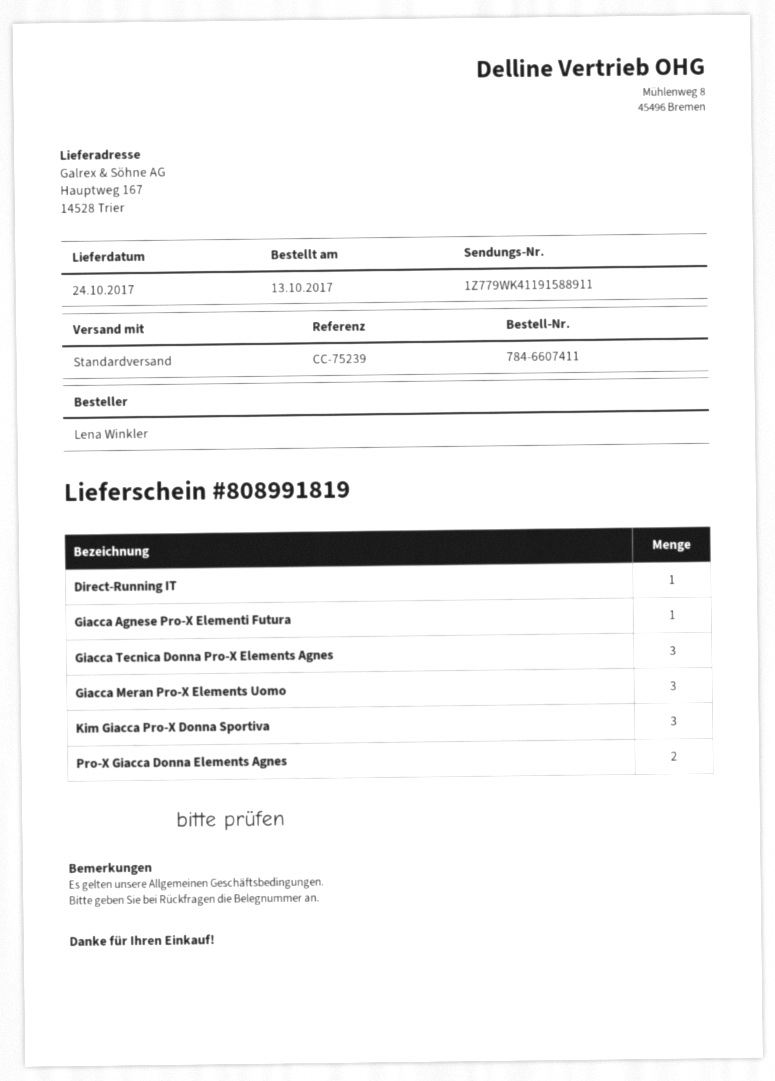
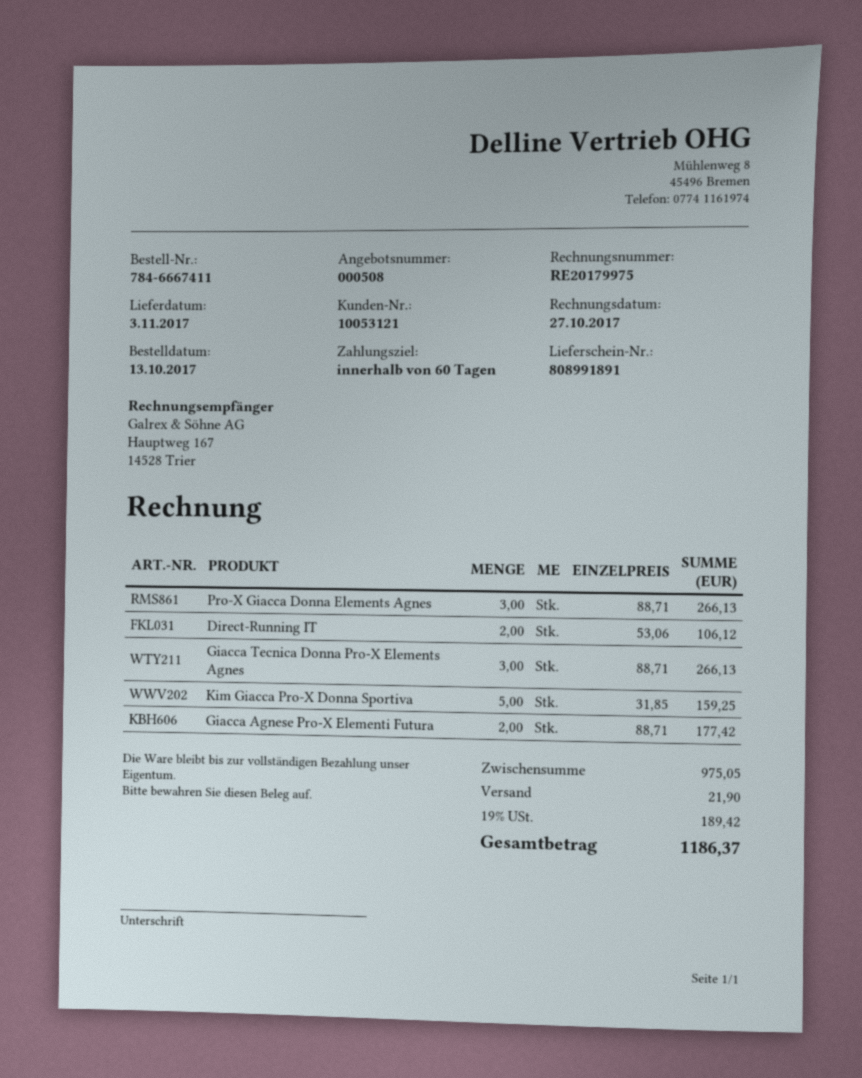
order number: 784-6607411 -> 784-6667411
delivery note number: 808991819 -> 808991891
delivery date: 2017-10-24 -> 2017-11-03
Direct-Running IT: 1 -> 2
Giacca Agnese Pro‑X Elementi Futura: 1 -> 2
Giacca Meran Pro‑X Elements Uomo: 3 -> none
Kim Giacca Pro‑X Donna Sportiva: 3 -> 5
Pro‑X Giacca Donna Elements Agnes: 2 -> 3

